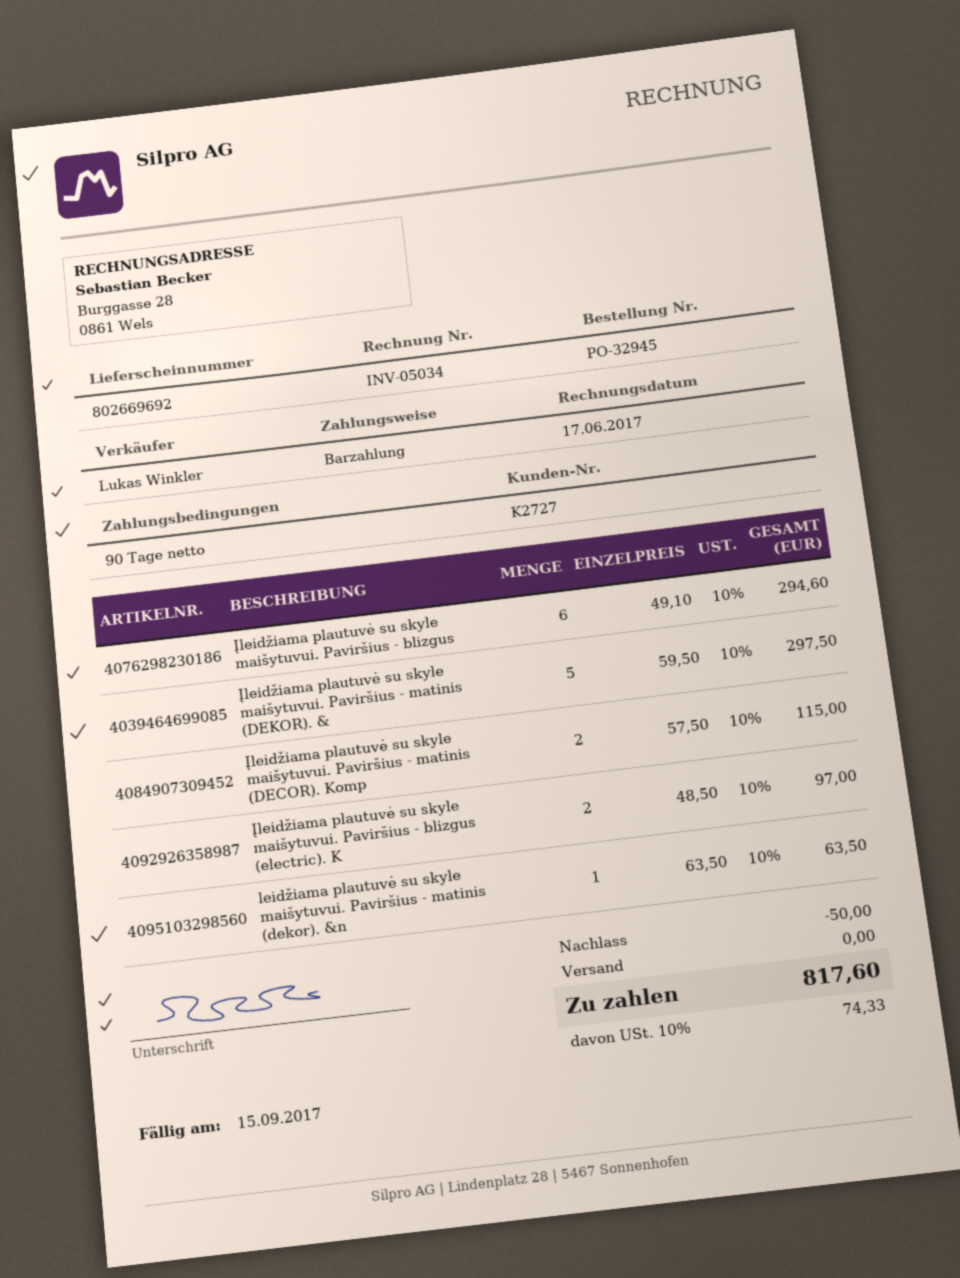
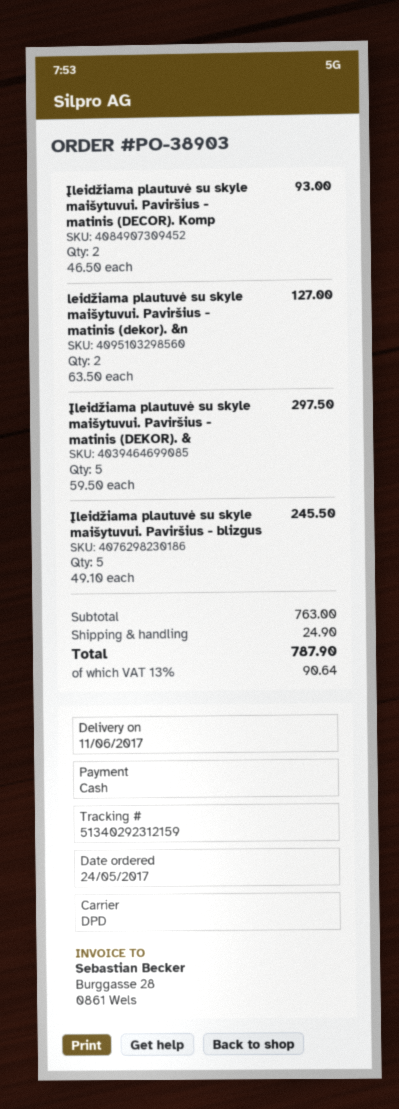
order number: PO-32945 -> PO-38903
Įleidžiama plautuvė su skyle maišytuvui. Paviršius - blizgus: 6 x 49.10 = 294.60 -> 5 x 49.10 = 245.50
Įleidžiama plautuvė su skyle maišytuvui. Paviršius - matinis (DECOR). Komp: 2 x 57.50 = 115.00 -> 2 x 46.50 = 93.00
Įleidžiama plautuvė su skyle maišytuvui. Paviršius - blizgus (electric). K: 2 x 48.50 = 97.00 -> none
leidžiama plautuvė su skyle maišytuvui. Paviršius - matinis (dekor). &n: 1 x 63.50 = 63.50 -> 2 x 63.50 = 127.00
discount: 50.00 -> none
shipping: 0.00 -> 24.90
tax: 10% = 74.33 -> 13% = 90.64
total: 817.60 -> 787.90

